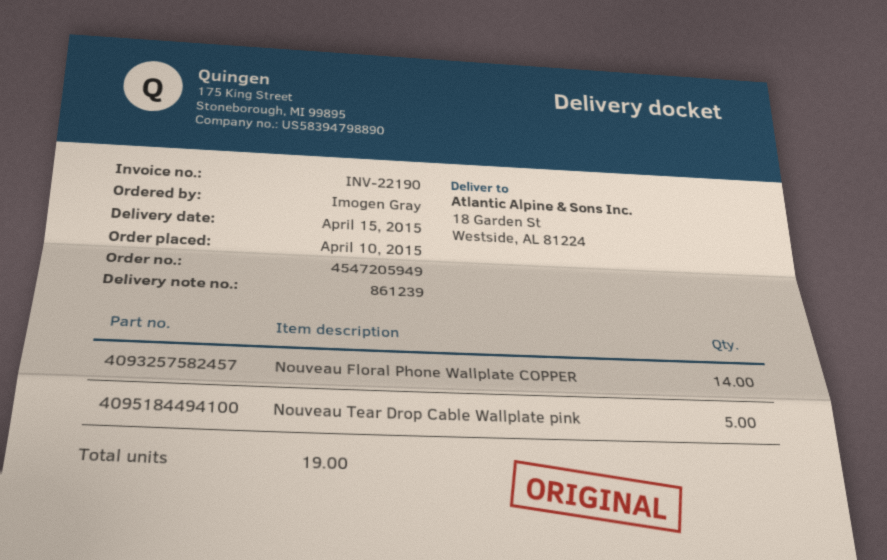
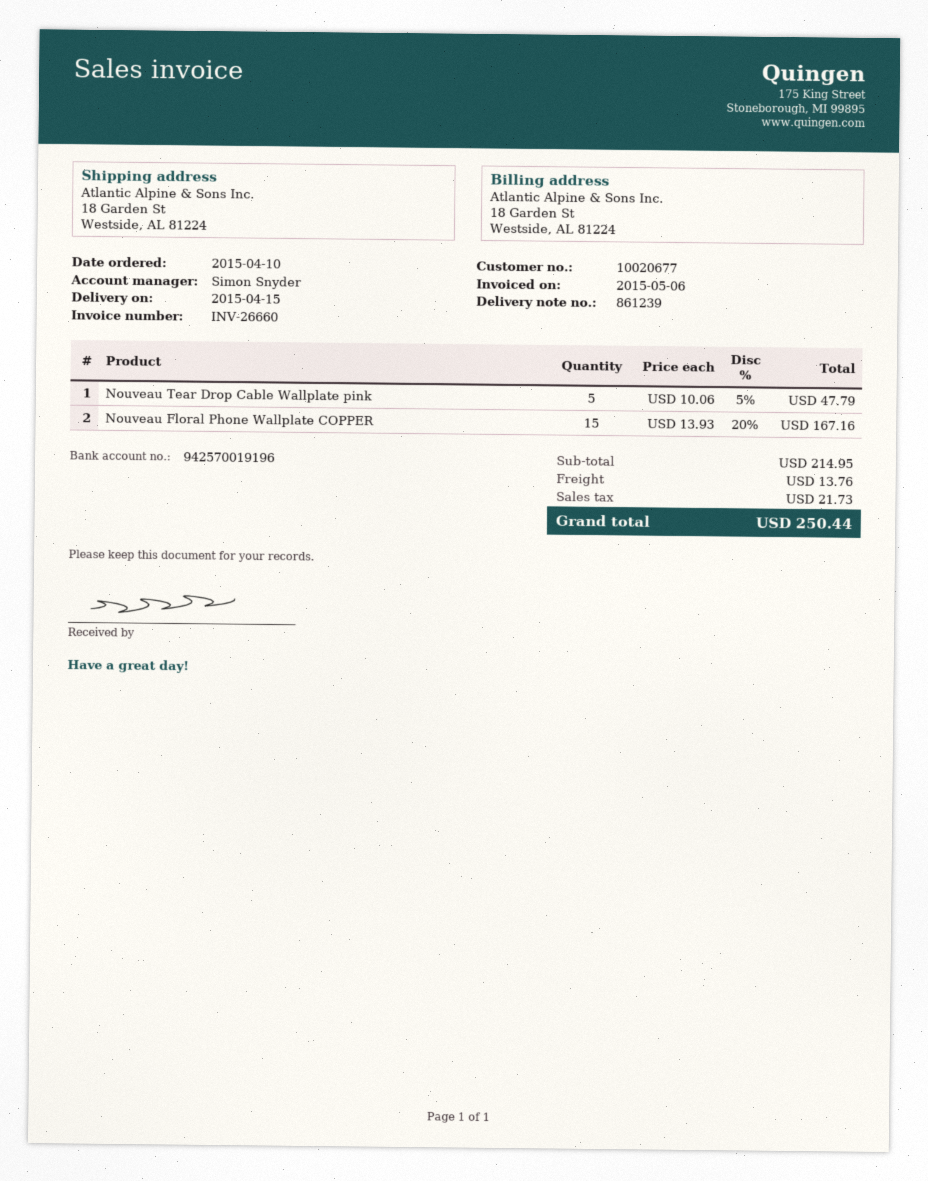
invoice number: INV-22190 -> INV-26660
Nouveau Floral Phone Wallplate COPPER: 14 -> 15

